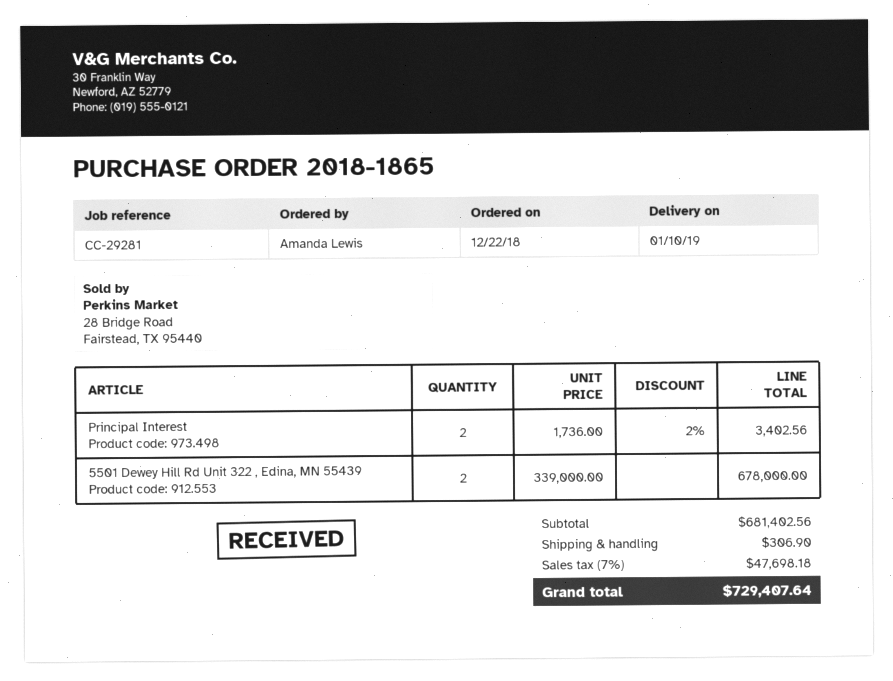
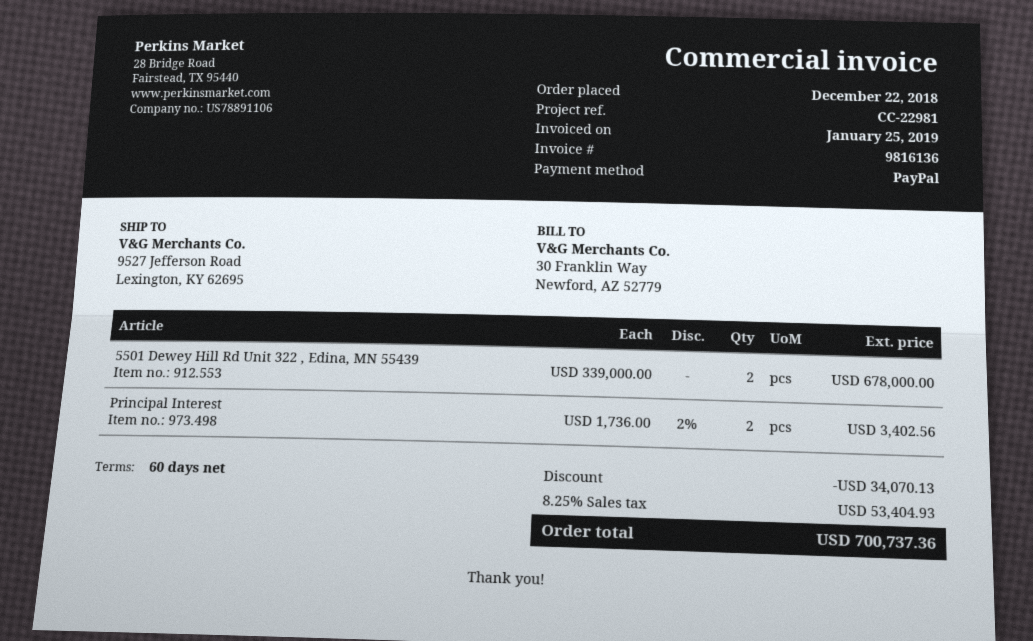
reference: CC-29281 -> CC-22981
discount: none -> 34070.13
shipping: 306.90 -> none
tax: 7% = 47698.18 -> 8.25% = 53404.93
total: 729407.64 -> 700737.36

